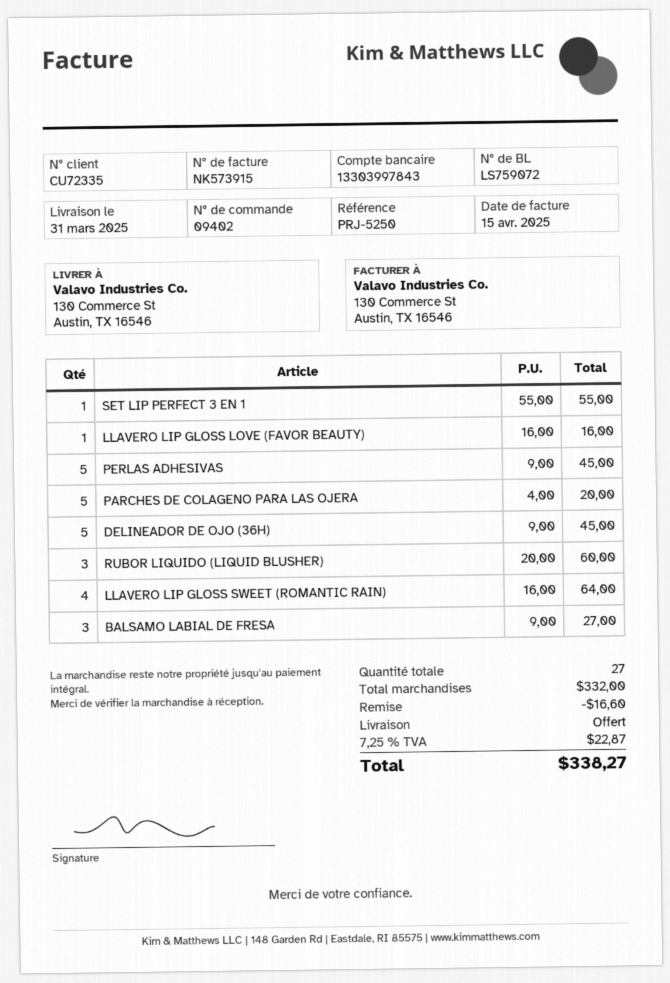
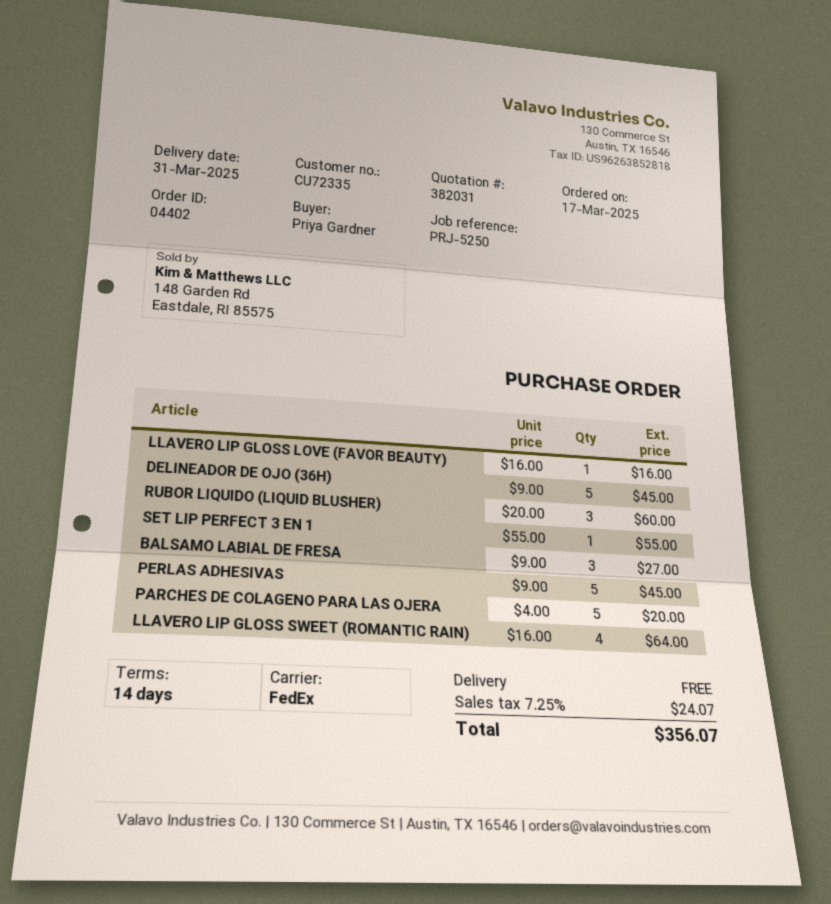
order number: 09402 -> 04402
discount: 16.60 -> none
tax: 7.25% = 22.87 -> 7.25% = 24.07
total: 338.27 -> 356.07

